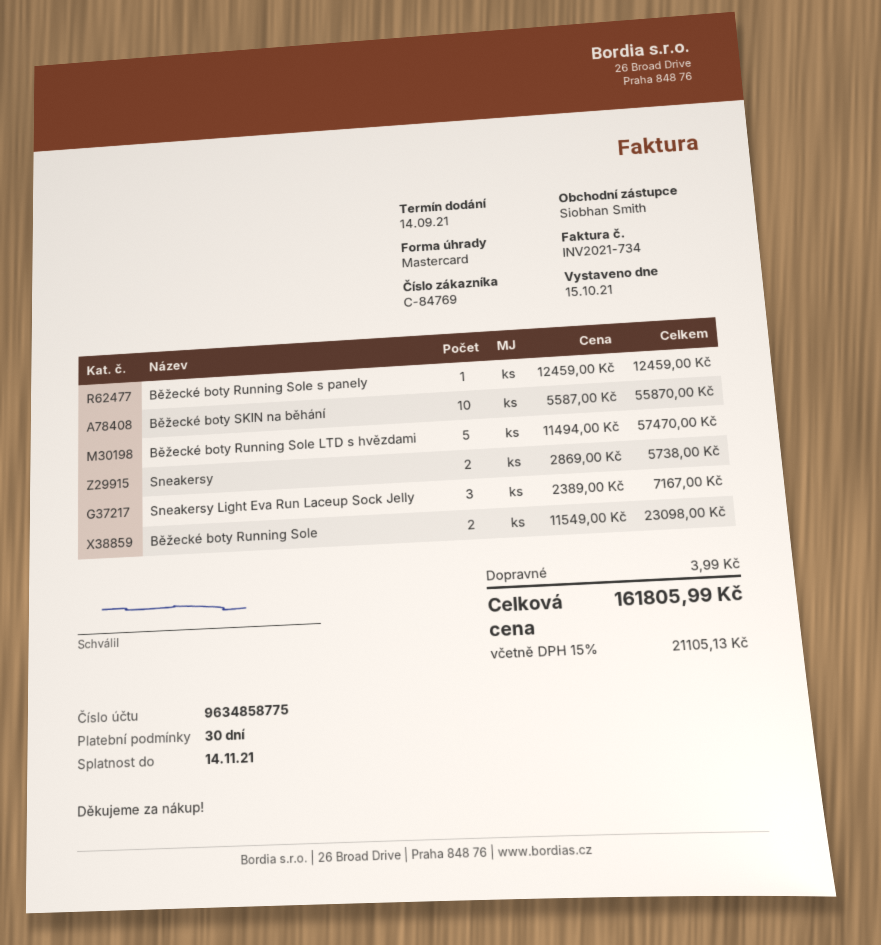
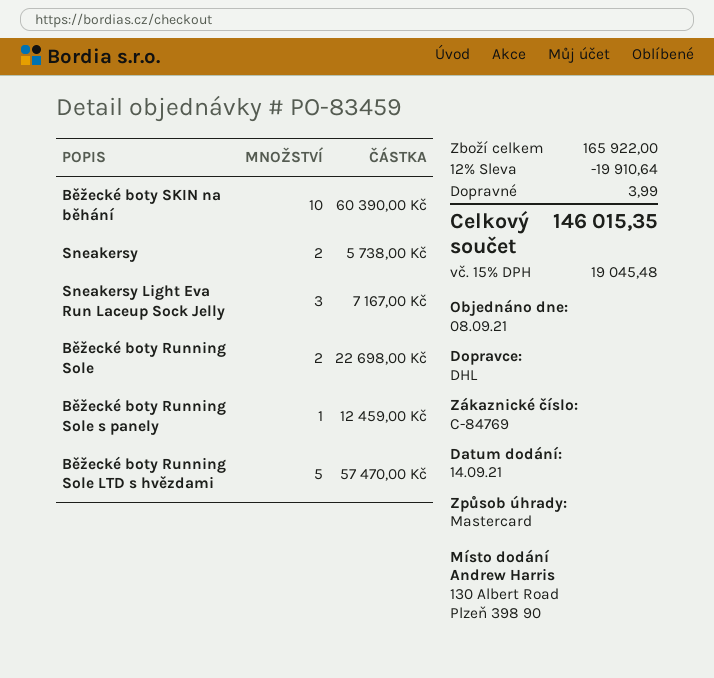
Běžecké boty SKIN na běhání: 10 for 55870.00 -> 10 for 60390.00
Běžecké boty Running Sole: 2 for 23098.00 -> 2 for 22698.00
discount: none -> 12% = 19910.64
tax: 15% = 21105.13 -> 15% = 19045.48
total: 161805.99 -> 146015.35

